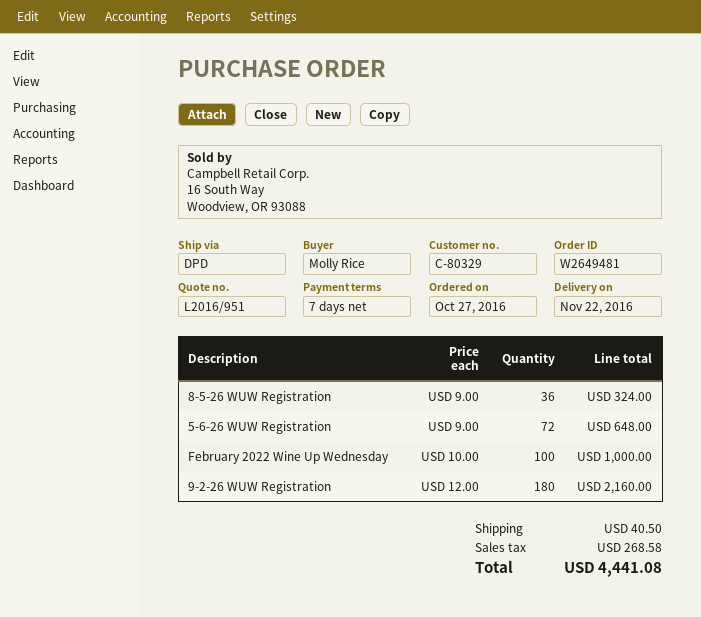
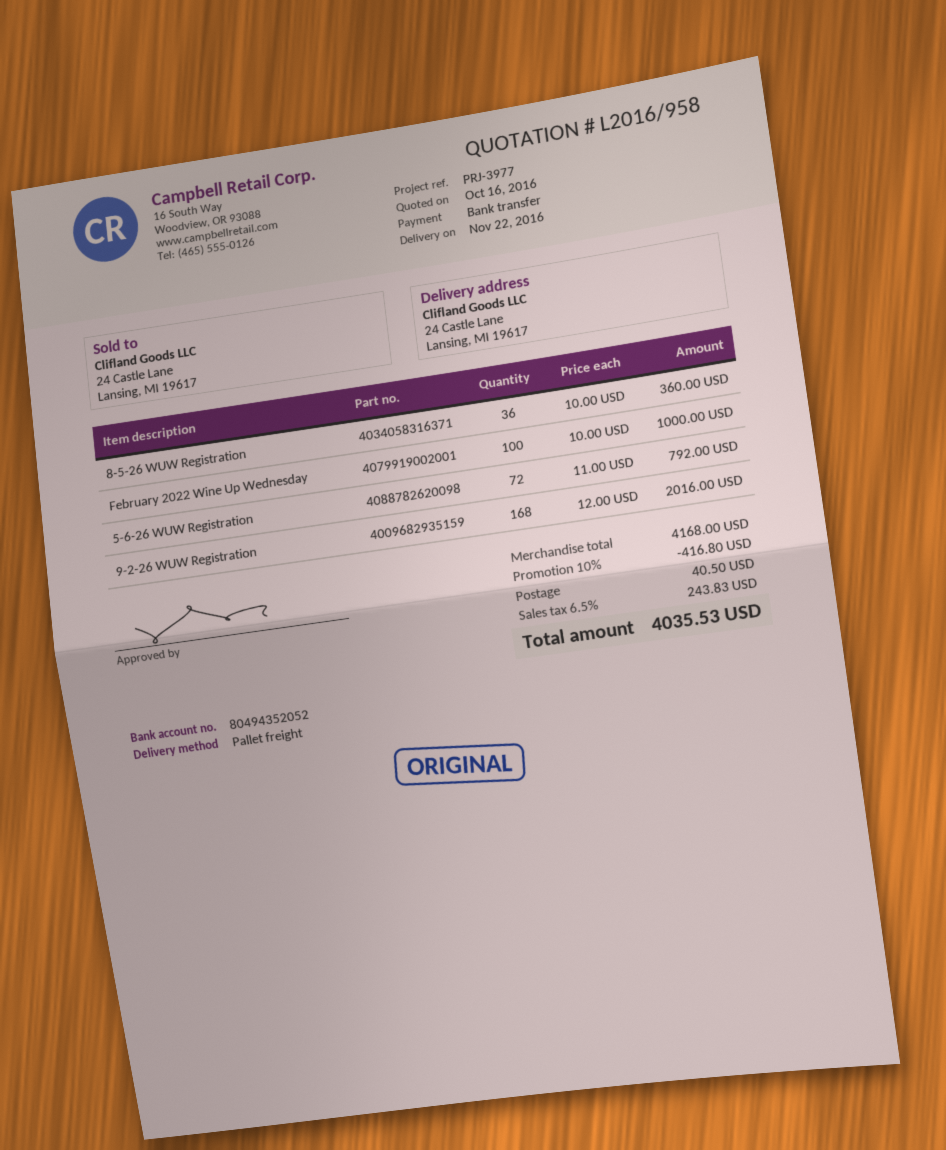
quote number: L2016/951 -> L2016/958
shipping method: DPD -> pallet freight
8-5-26 WUW Registration: 36 x 9.00 = 324.00 -> 36 x 10.00 = 360.00
5-6-26 WUW Registration: 72 x 9.00 = 648.00 -> 72 x 11.00 = 792.00
9-2-26 WUW Registration: 180 x 12.00 = 2160.00 -> 168 x 12.00 = 2016.00
discount: none -> 10% = 416.80
tax: 268.58 -> 243.83
total: 4441.08 -> 4035.53

